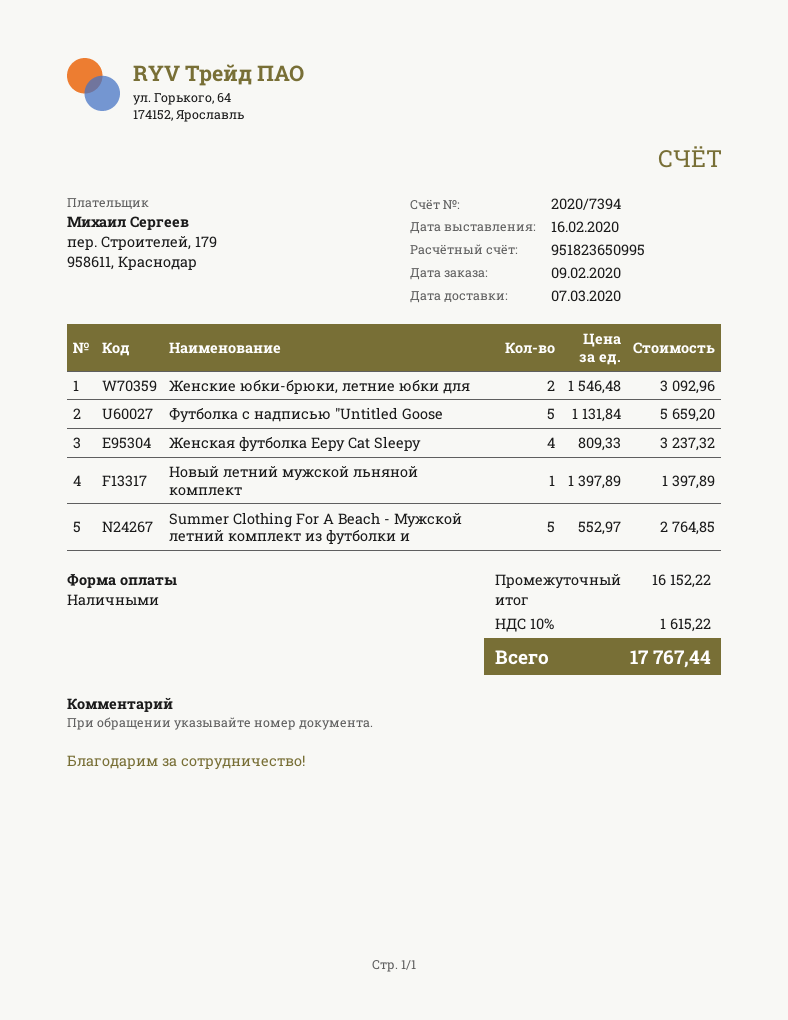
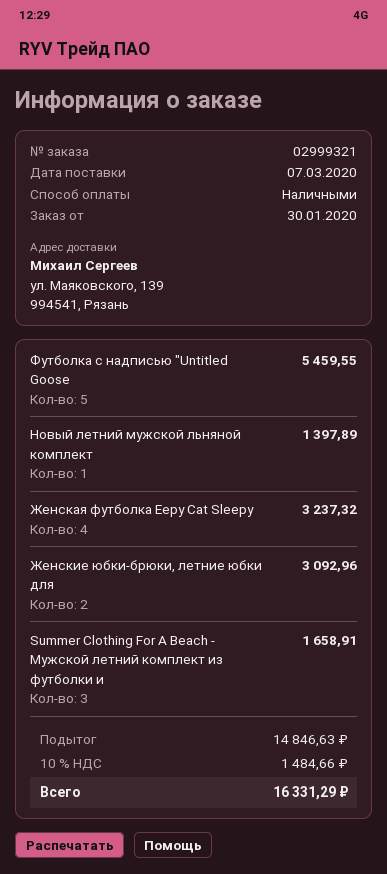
order date: 2020-02-09 -> 2020-01-30
Футболка с надписью "Untitled Goose: 5 for 5659.20 -> 5 for 5459.55
Summer Clothing For A Beach - Мужской летний комплект из футболки и: 5 for 2764.85 -> 3 for 1658.91
subtotal: 16152.22 -> 14846.63
tax: 10% = 1615.22 -> 10% = 1484.66
total: 17767.44 -> 16331.29

